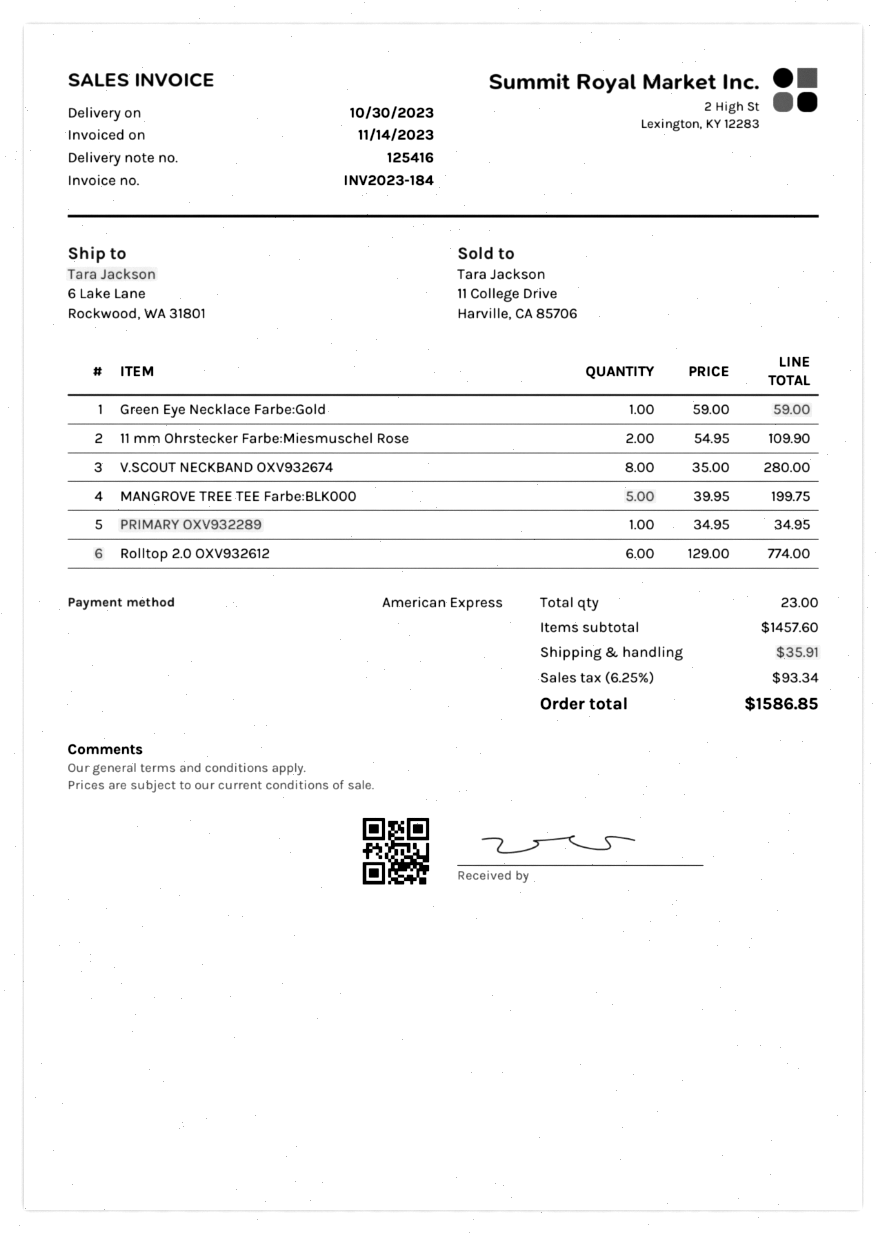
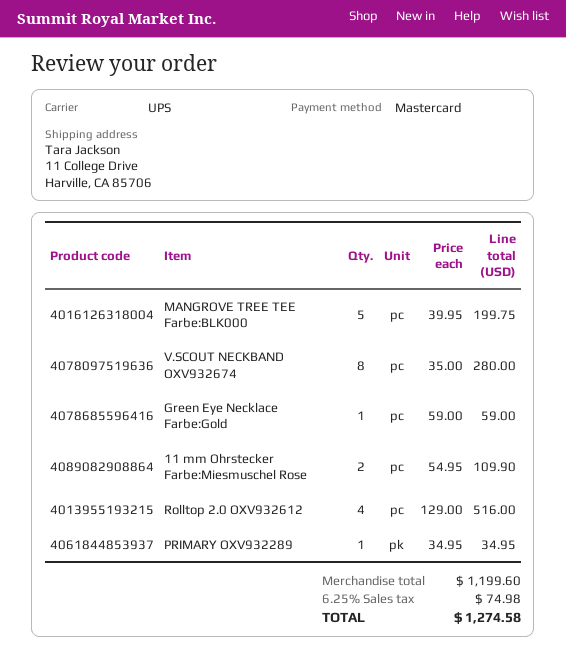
payment method: American Express -> Mastercard
ship to: 6 Lake Lane, Rockwood, WA 31801 -> 11 College Drive, Harville, CA 85706
Rolltop 2.0 OXV932612: 6 x 129.00 = 774.00 -> 4 x 129.00 = 516.00
subtotal: 1457.60 -> 1199.60
shipping: 35.91 -> none
tax: 6.25% = 93.34 -> 6.25% = 74.98
total: 1586.85 -> 1274.58

